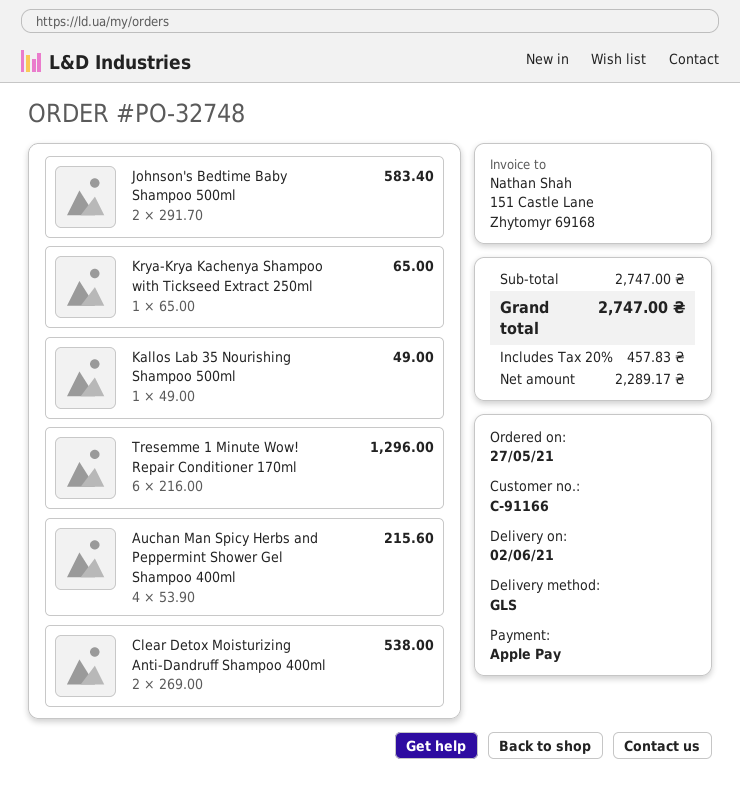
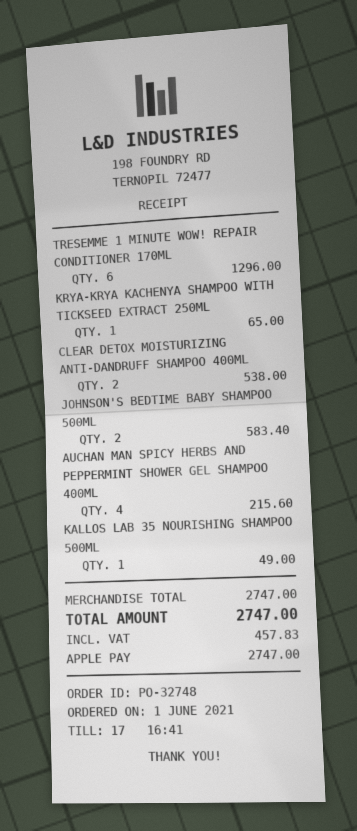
order date: 2021-05-27 -> 2021-06-01

